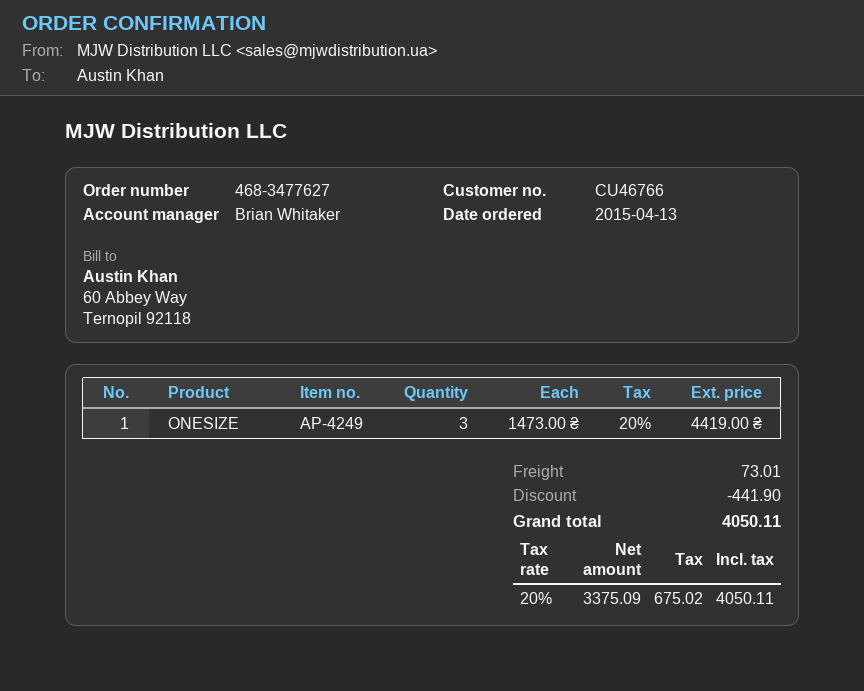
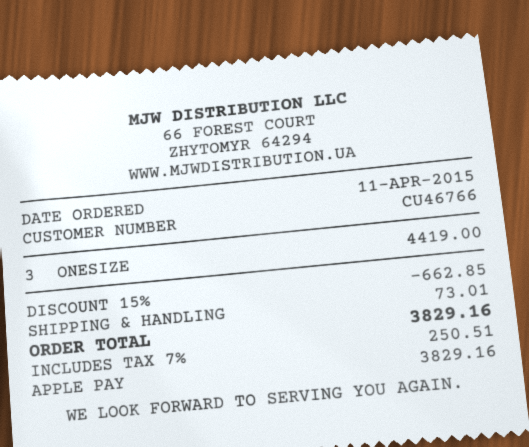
order date: 2015-04-13 -> 2015-04-11
discount: 441.90 -> 662.85
tax: 20% = 675.02 -> 7% = 250.51
total: 4050.11 -> 3829.16

